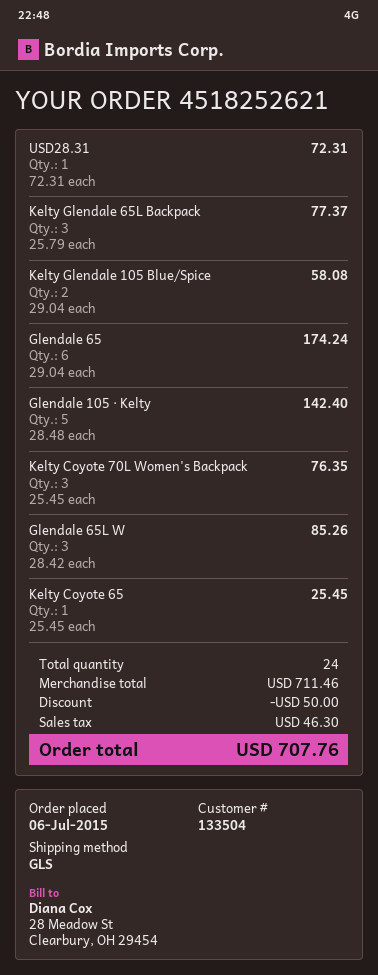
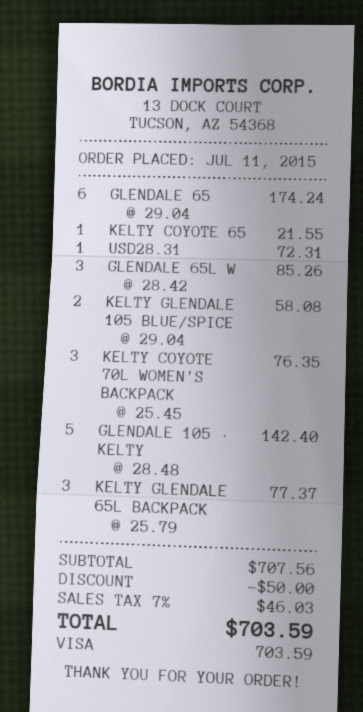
order date: 2015-07-06 -> 2015-07-11
Kelty Coyote 65: 1 x 25.45 = 25.45 -> 1 x 21.55 = 21.55
subtotal: 711.46 -> 707.56
tax: 46.30 -> 46.03
total: 707.76 -> 703.59

